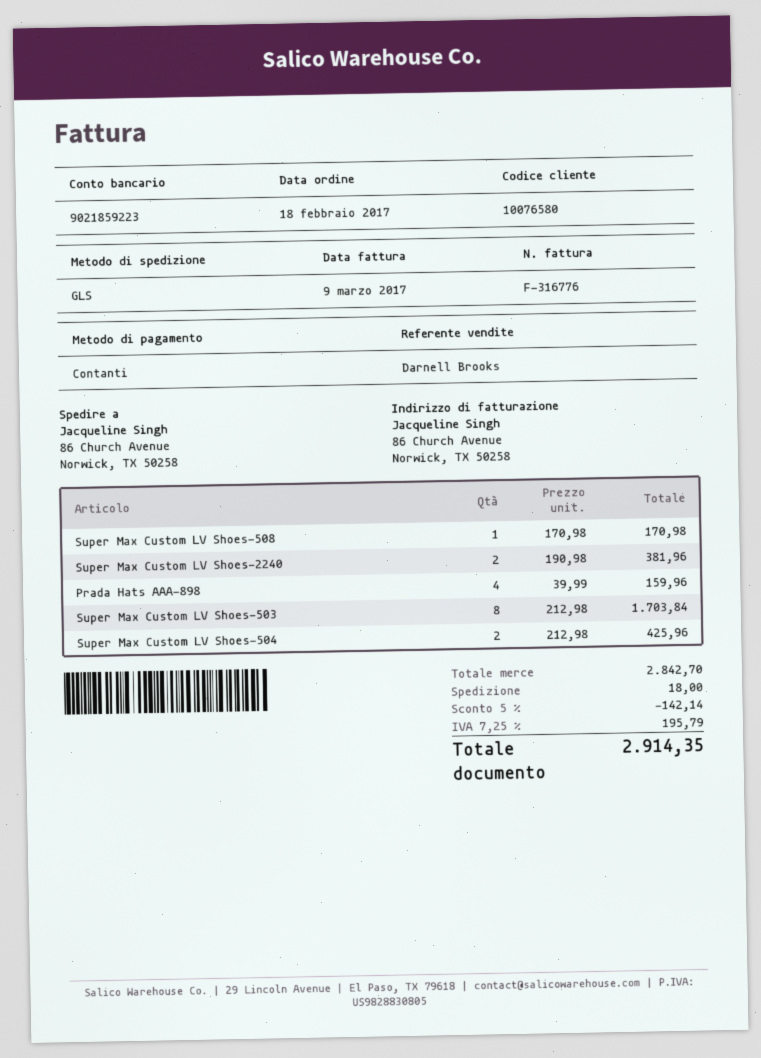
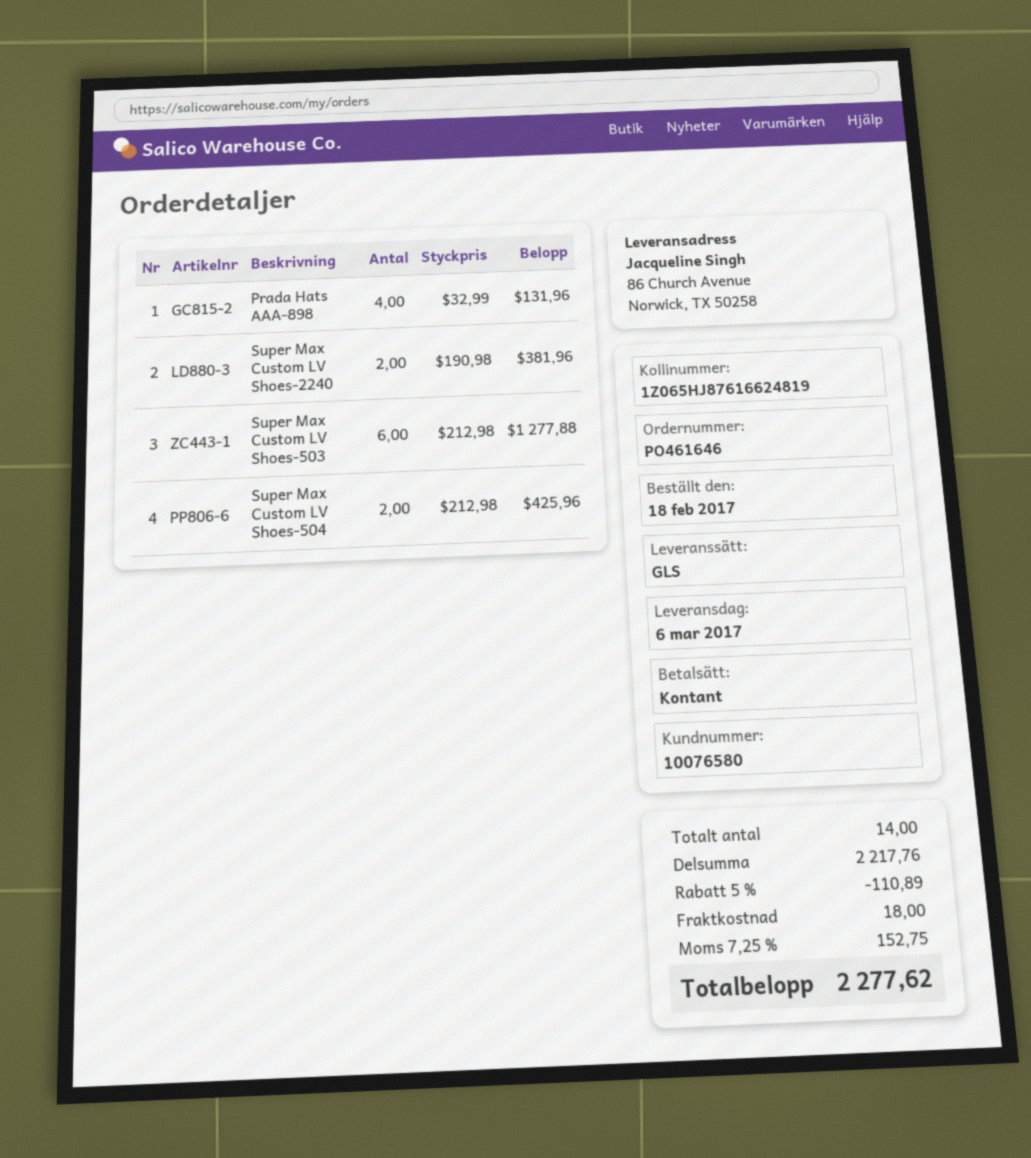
Super Max Custom LV Shoes-508: 1 x 170.98 = 170.98 -> none
Prada Hats AAA-898: 4 x 39.99 = 159.96 -> 4 x 32.99 = 131.96
Super Max Custom LV Shoes-503: 8 x 212.98 = 1703.84 -> 6 x 212.98 = 1277.88
subtotal: 2842.70 -> 2217.76
discount: 5% = 142.14 -> 5% = 110.89
tax: 7.25% = 195.79 -> 7.25% = 152.75
total: 2914.35 -> 2277.62

